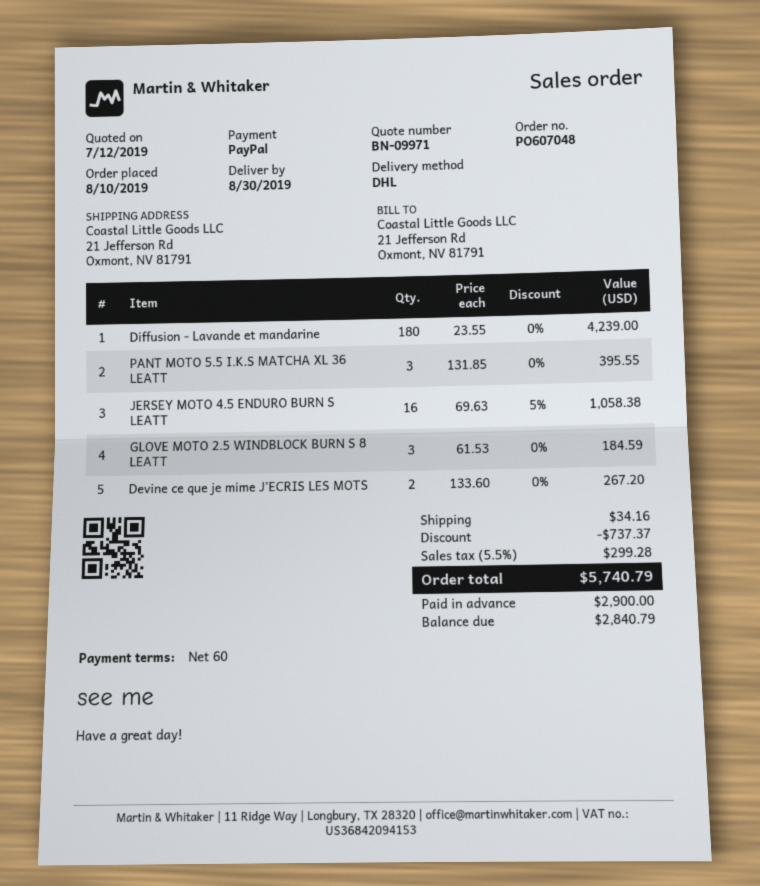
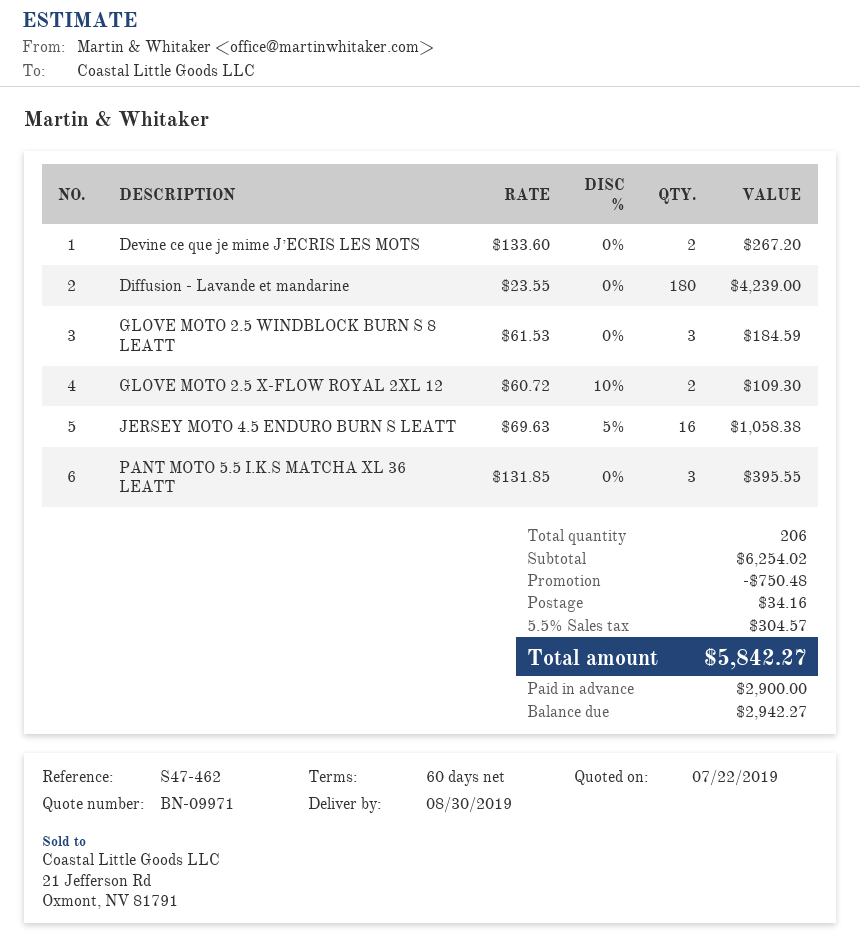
quote date: 2019-07-12 -> 2019-07-22
GLOVE MOTO 2.5 X-FLOW ROYAL 2XL 12: none -> 2 x 60.72 - 10% = 109.30
discount: 737.37 -> 750.48
tax: 5.5% = 299.28 -> 5.5% = 304.57
total: 5740.79 -> 5842.27
balance: 2840.79 -> 2942.27

